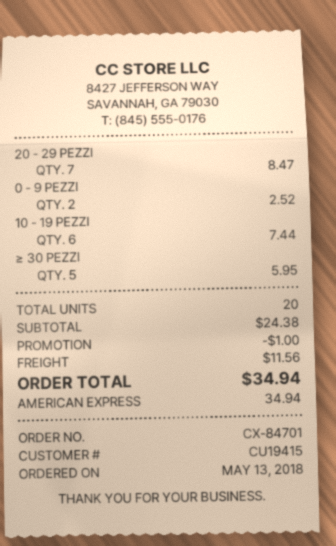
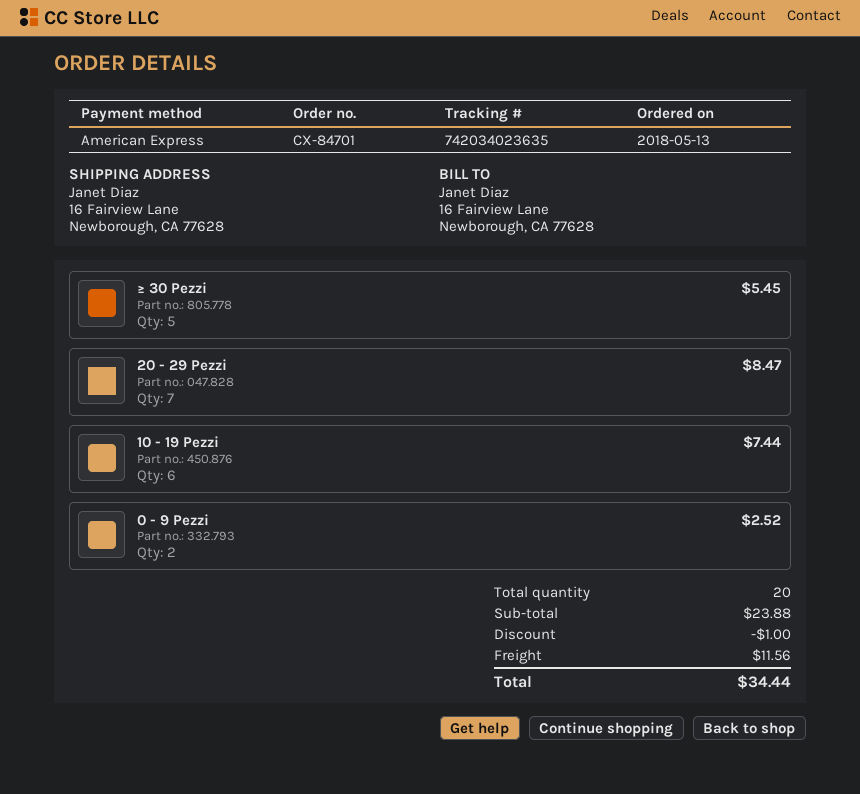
≥ 30 PEZZI: 5 for 5.95 -> 5 for 5.45
subtotal: 24.38 -> 23.88
total: 34.94 -> 34.44

